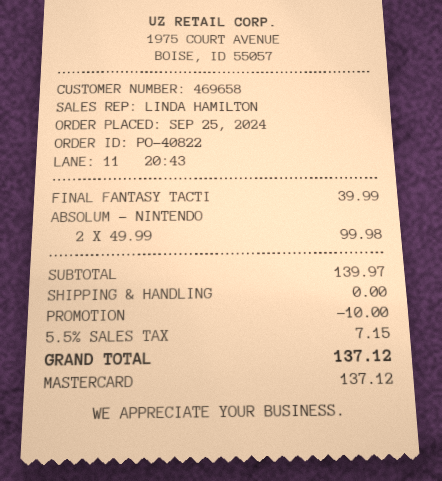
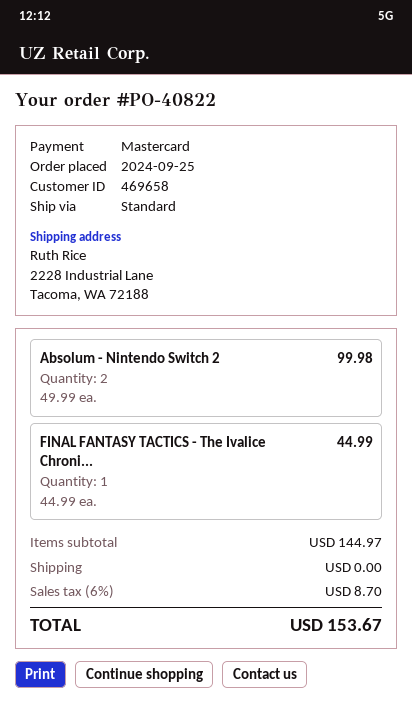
FINAL FANTASY TACTI: 1 x 39.99 = 39.99 -> 1 x 44.99 = 44.99
subtotal: 139.97 -> 144.97
discount: 10.00 -> none
tax: 5.5% = 7.15 -> 6% = 8.70
total: 137.12 -> 153.67

